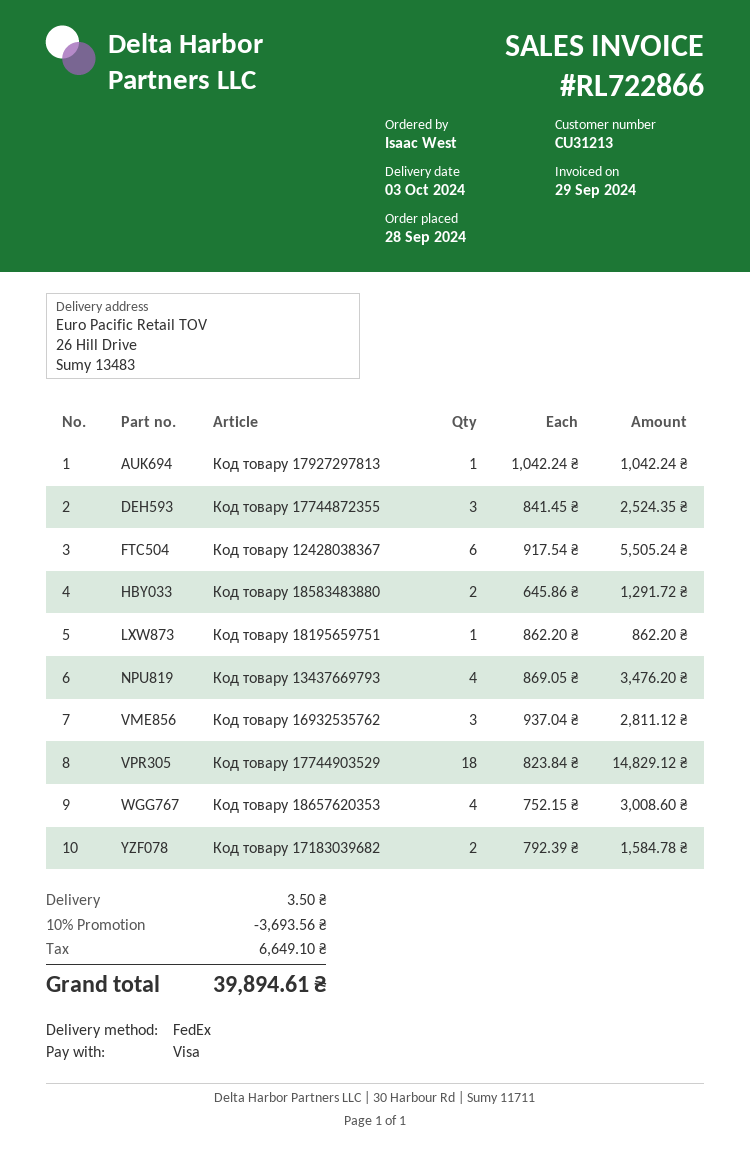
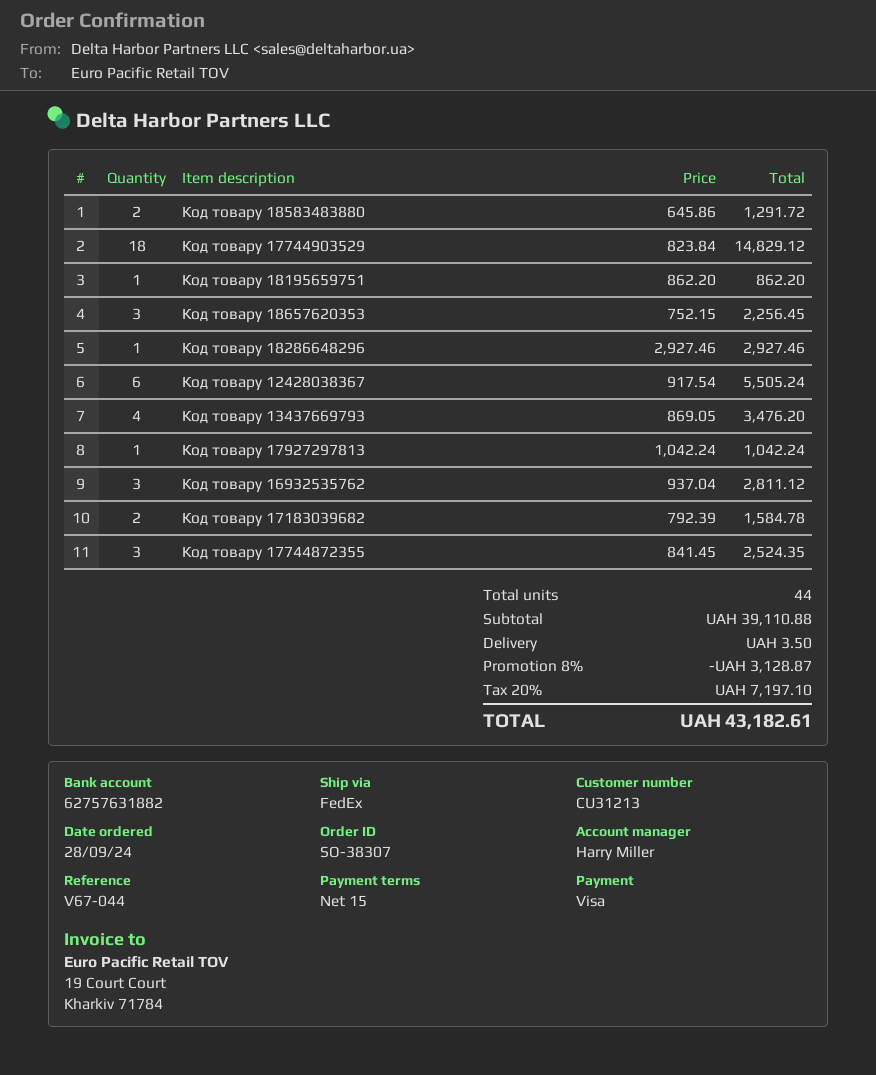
Код товару 18657620353: 4 x 752.15 = 3008.60 -> 3 x 752.15 = 2256.45
Код товару 18286648296: none -> 1 x 2927.46 = 2927.46
discount: 10% = 3693.56 -> 8% = 3128.87
tax: 6649.10 -> 7197.10
total: 39894.61 -> 43182.61

